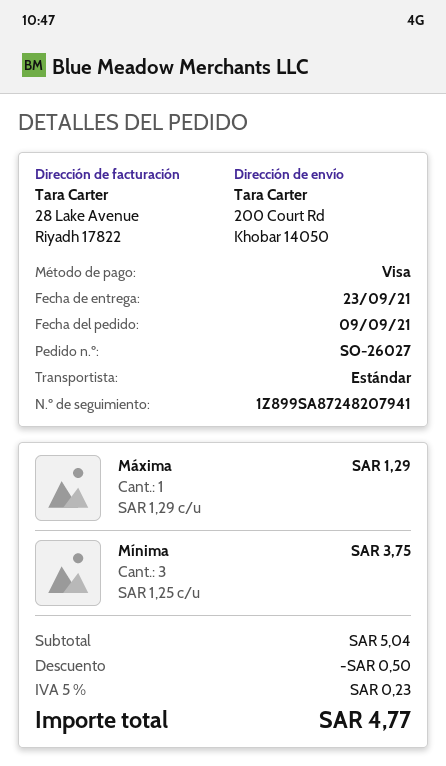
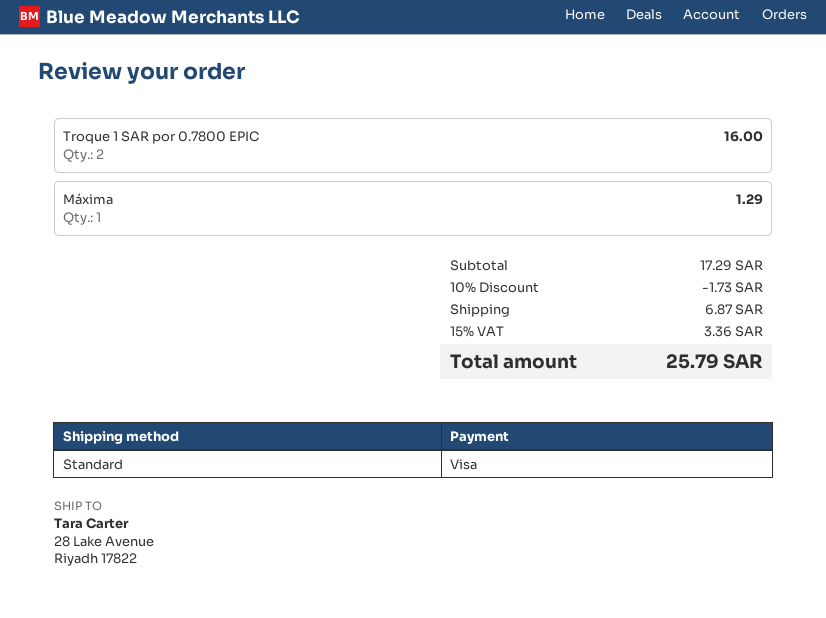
ship to: 200 Court Rd, Khobar 14050 -> 28 Lake Avenue, Riyadh 17822
Mínima: 3 for 3.75 -> none
Troque 1 SAR por 0.7800 EPIC: none -> 2 for 16.00
subtotal: 5.04 -> 17.29
discount: 0.50 -> 1.73
shipping: none -> 6.87
tax: 5% = 0.23 -> 15% = 3.36
total: 4.77 -> 25.79

